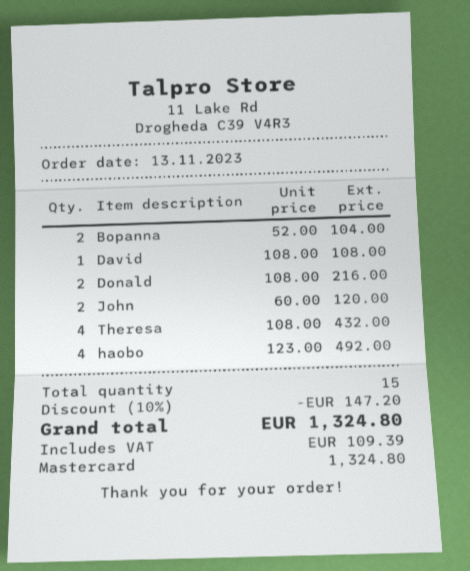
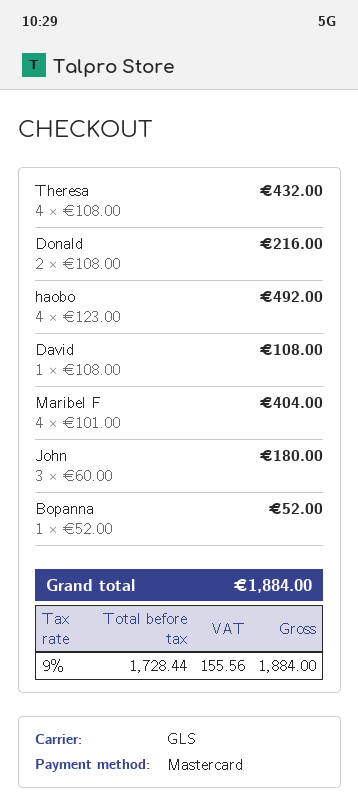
Bopanna: 2 x 52.00 = 104.00 -> 1 x 52.00 = 52.00
John: 2 x 60.00 = 120.00 -> 3 x 60.00 = 180.00
Maribel F: none -> 4 x 101.00 = 404.00
discount: 10% = 147.20 -> none
tax: 109.39 -> 155.56
total: 1324.80 -> 1884.00

